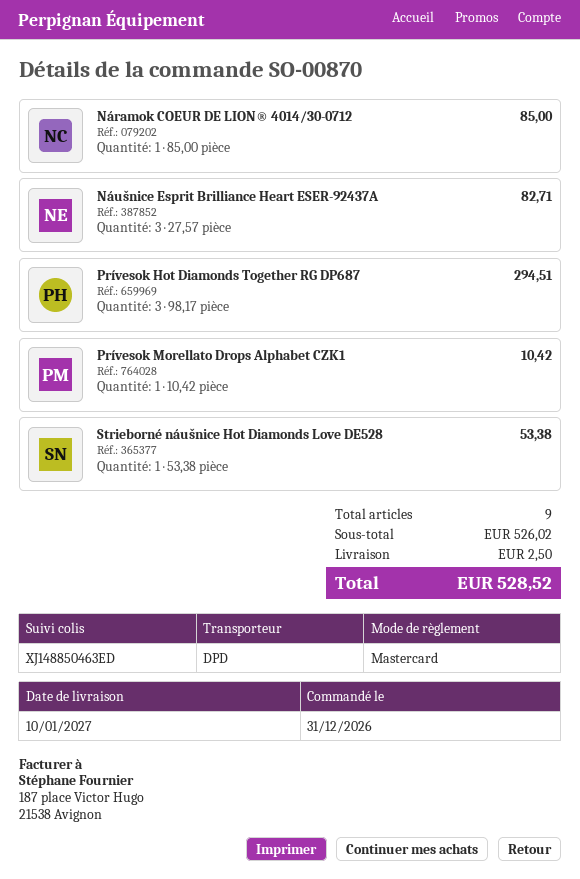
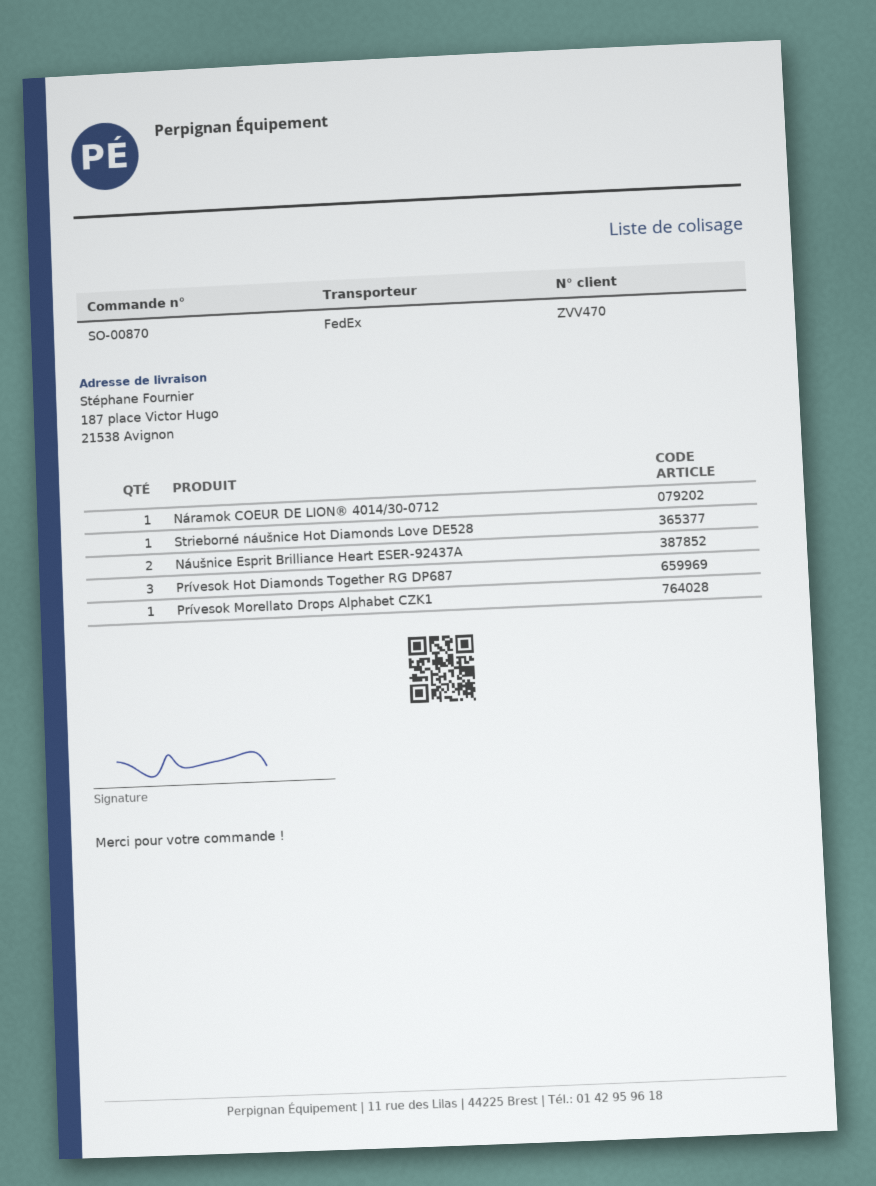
shipping method: DPD -> FedEx
Náušnice Esprit Brilliance Heart ESER-92437A: 3 -> 2

